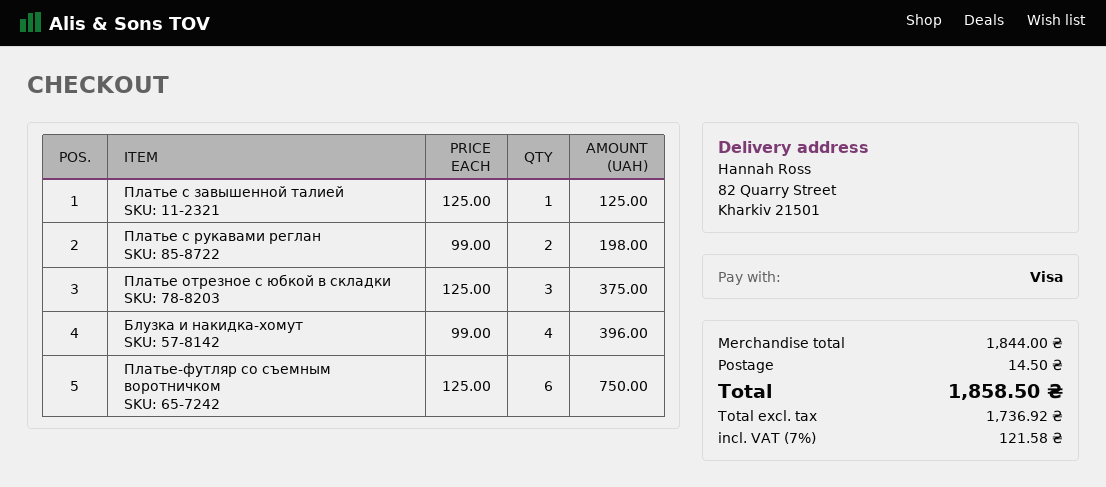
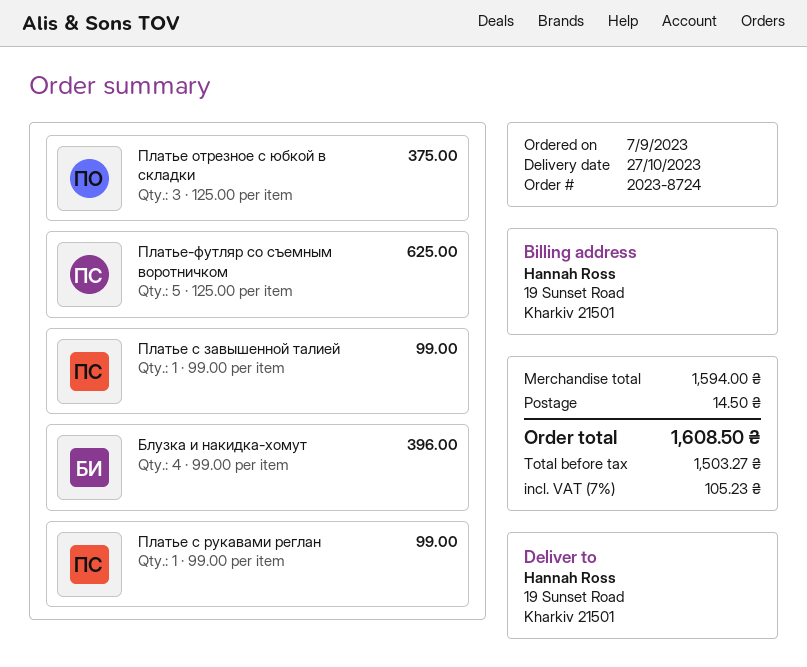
ship to: 82 Quarry Street, Kharkiv 21501 -> 19 Sunset Road, Kharkiv 21501
Платье с завышенной талией: 1 x 125.00 = 125.00 -> 1 x 99.00 = 99.00
Платье с рукавами реглан: 2 x 99.00 = 198.00 -> 1 x 99.00 = 99.00
Платье-футляр со съемным воротничком: 6 x 125.00 = 750.00 -> 5 x 125.00 = 625.00
subtotal: 1844.00 -> 1594.00
net: 1736.92 -> 1503.27
tax: 7% = 121.58 -> 7% = 105.23
total: 1858.50 -> 1608.50

